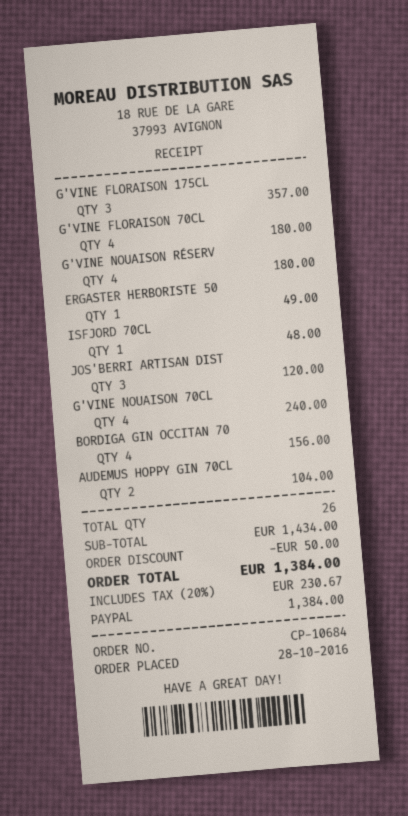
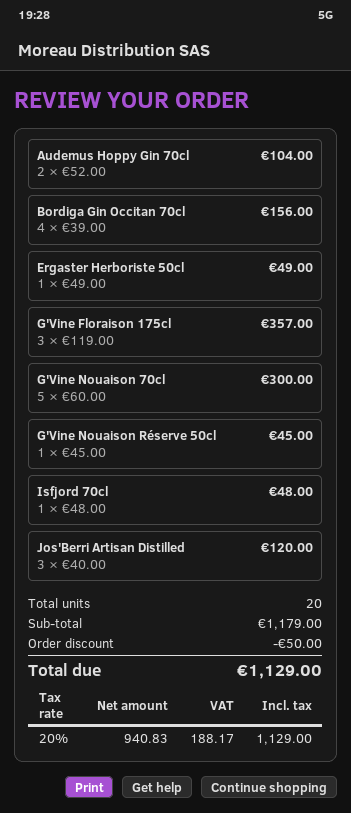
G'VINE FLORAISON 70CL: 4 for 180.00 -> none
G'VINE NOUAISON RÉSERV: 4 for 180.00 -> 1 for 45.00
G'VINE NOUAISON 70CL: 4 for 240.00 -> 5 for 300.00
total quantity: 26 -> 20
subtotal: 1434.00 -> 1179.00
tax: 20% = 230.67 -> 20% = 188.17
total: 1384.00 -> 1129.00

